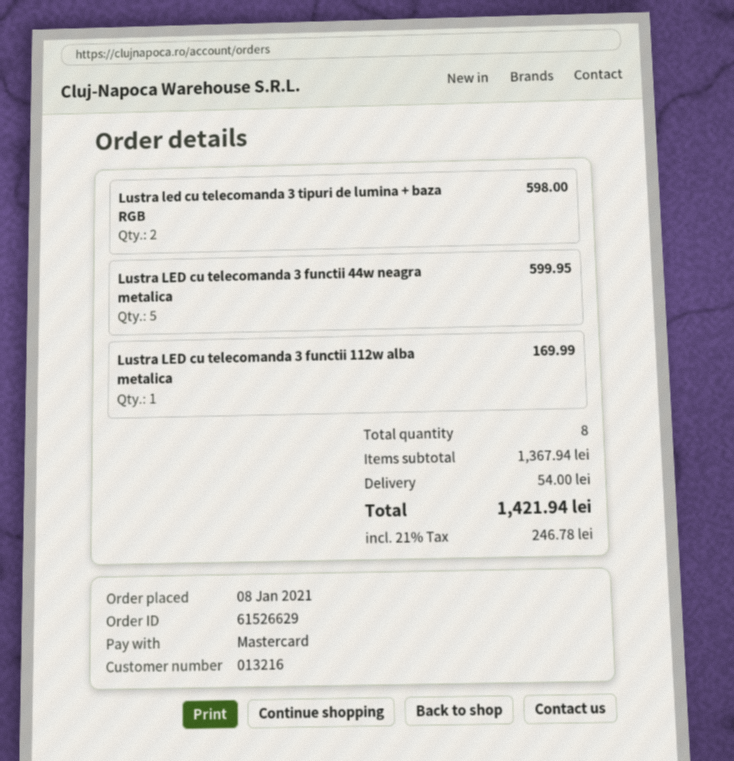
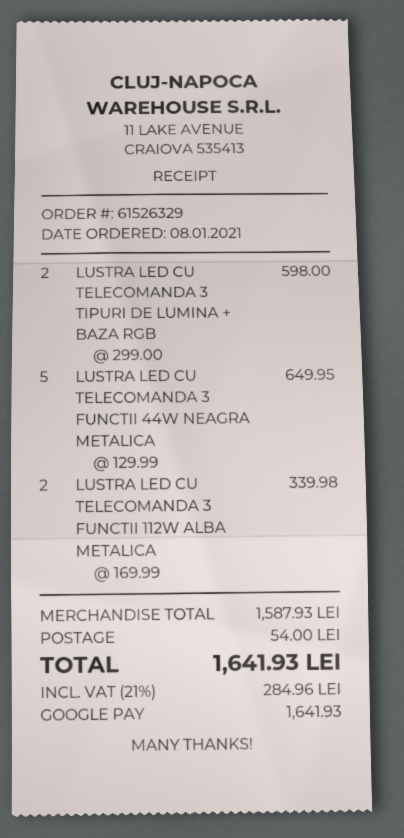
order number: 61526629 -> 61526329
payment method: Mastercard -> Google Pay
Lustra LED cu telecomanda 3 functii 44w neagra metalica: 5 for 599.95 -> 5 for 649.95
Lustra LED cu telecomanda 3 functii 112w alba metalica: 1 for 169.99 -> 2 for 339.98
subtotal: 1367.94 -> 1587.93
tax: 21% = 246.78 -> 21% = 284.96
total: 1421.94 -> 1641.93

